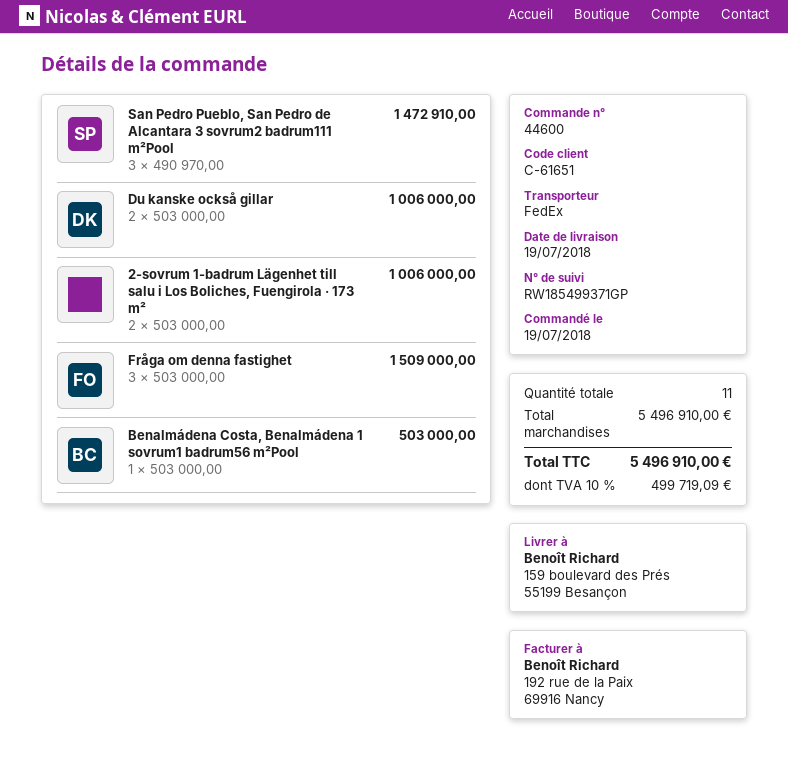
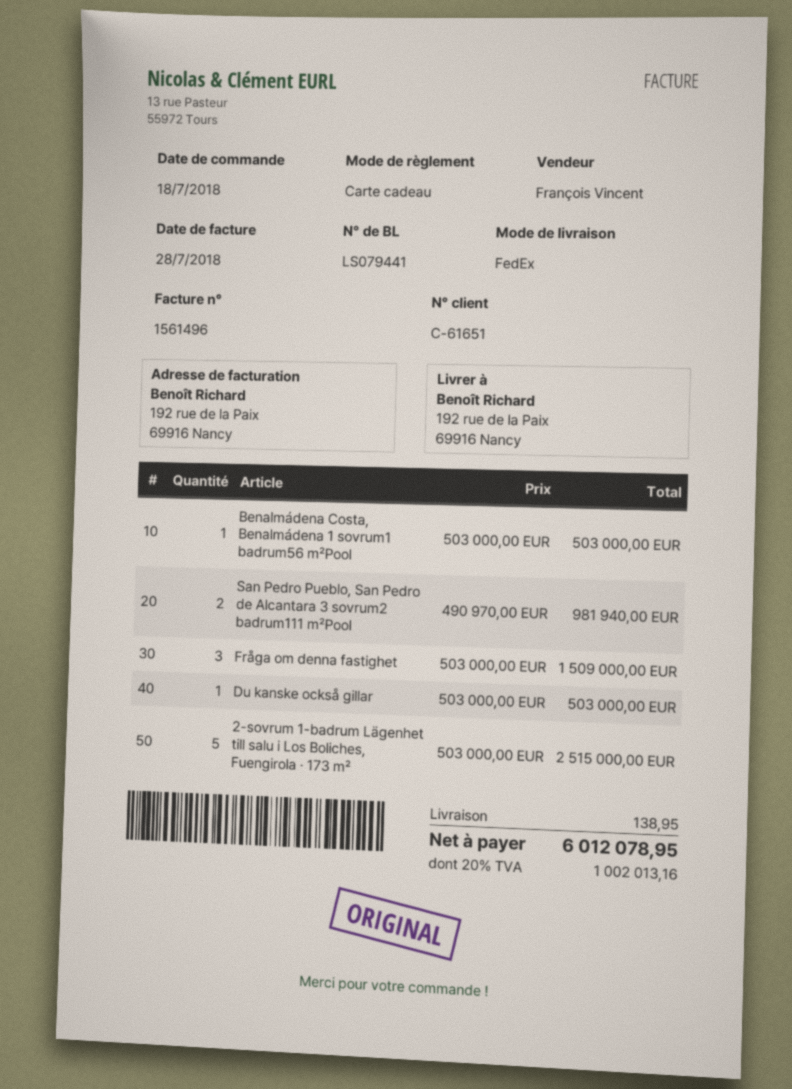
order date: 2018-07-19 -> 2018-07-18
ship to: 159 boulevard des Prés, 55199 Besançon -> 192 rue de la Paix, 69916 Nancy
San Pedro Pueblo, San Pedro de Alcantara 3 sovrum2 badrum111 m²Pool: 3 x 490970.00 = 1472910.00 -> 2 x 490970.00 = 981940.00
Du kanske också gillar: 2 x 503000.00 = 1006000.00 -> 1 x 503000.00 = 503000.00
2-sovrum 1-badrum Lägenhet till salu i Los Boliches, Fuengirola · 173 m²: 2 x 503000.00 = 1006000.00 -> 5 x 503000.00 = 2515000.00
shipping: none -> 138.95
tax: 10% = 499719.09 -> 20% = 1002013.16
total: 5496910.00 -> 6012078.95

